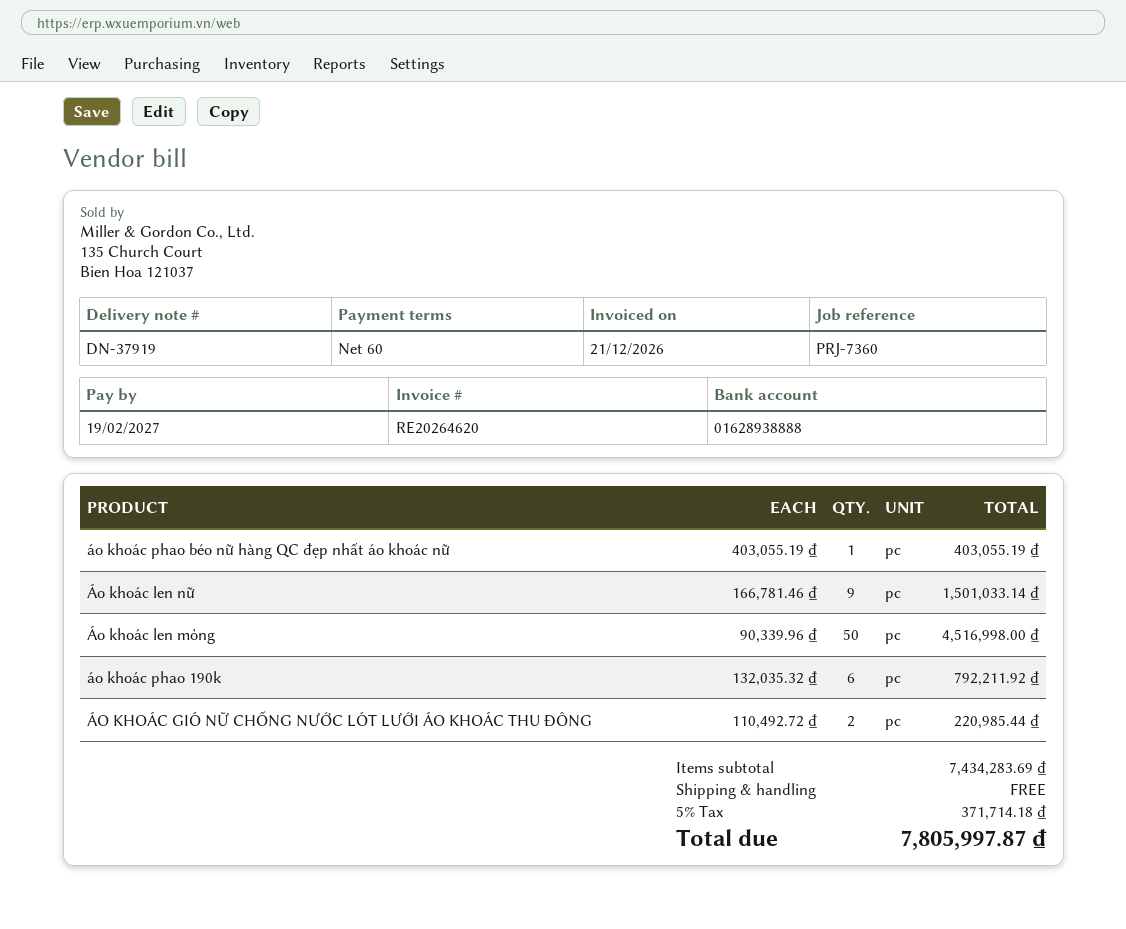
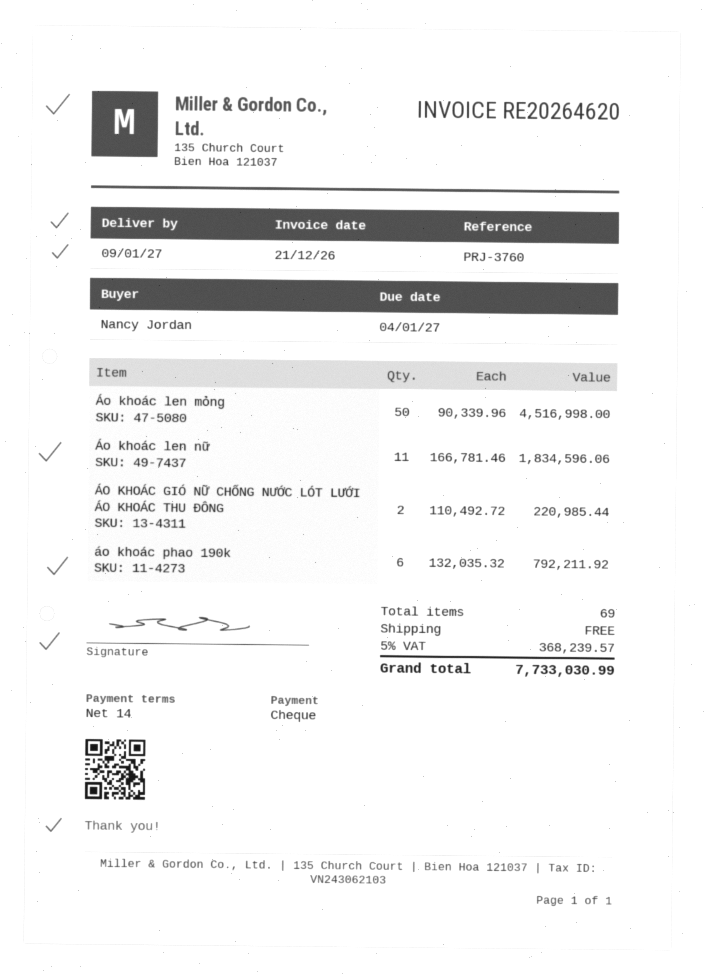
payment terms: 60 days -> 14 days
due date: 2027-02-19 -> 2027-01-04
reference: PRJ-7360 -> PRJ-3760
áo khoác phao béo nữ hàng QC đẹp nhất áo khoác nữ: 1 x 403055.19 = 403055.19 -> none
Áo khoác len nữ: 9 x 166781.46 = 1501033.14 -> 11 x 166781.46 = 1834596.06
tax: 5% = 371714.18 -> 5% = 368239.57
total: 7805997.87 -> 7733030.99

